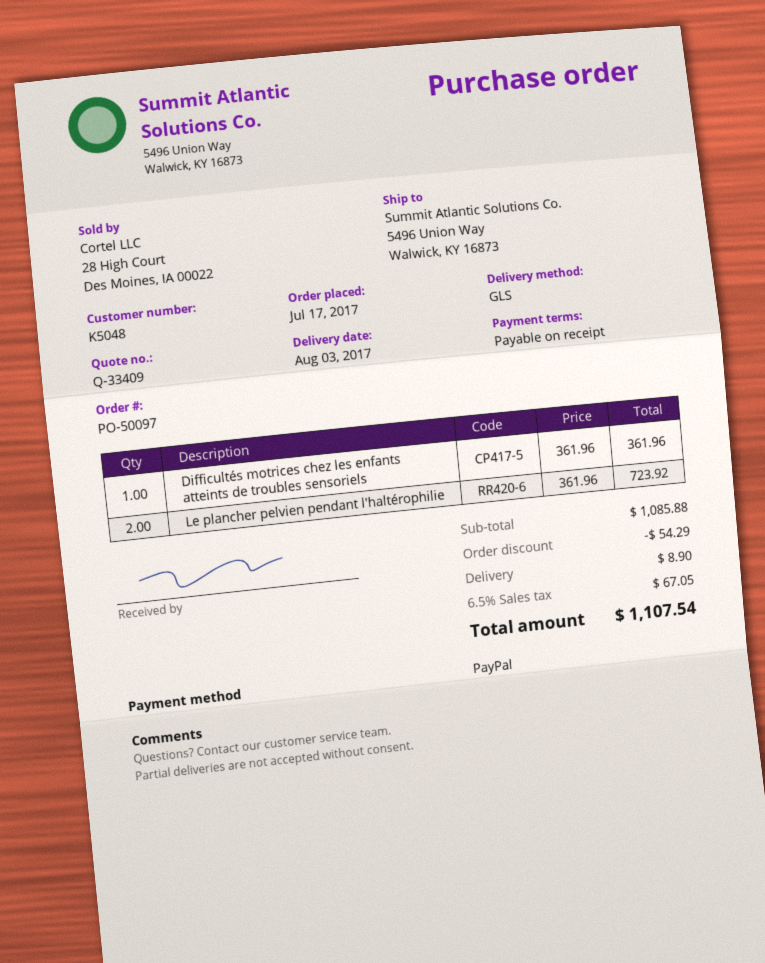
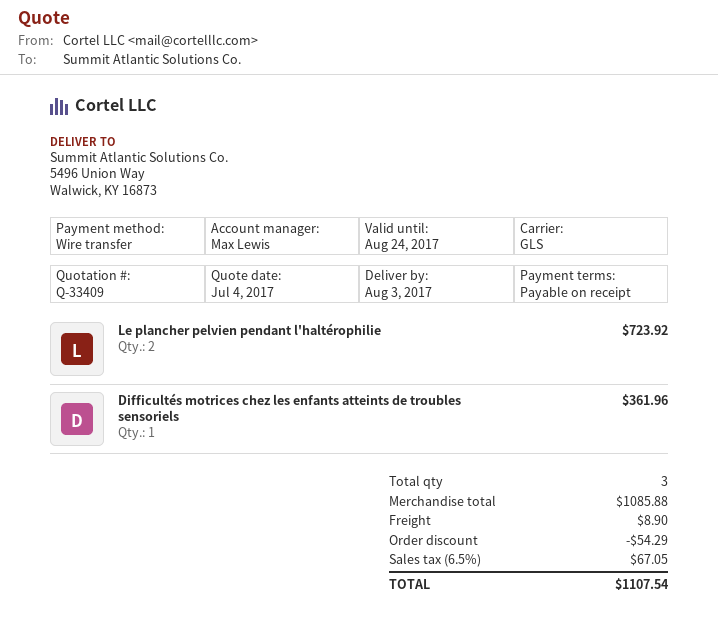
payment method: PayPal -> bank transfer

